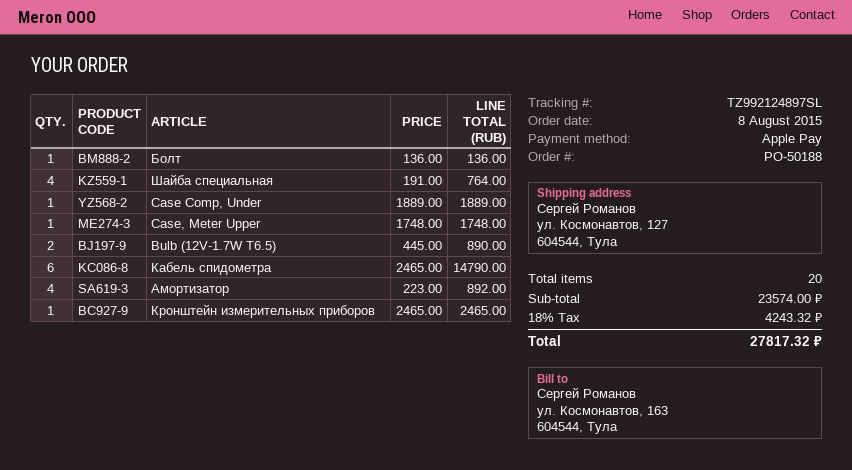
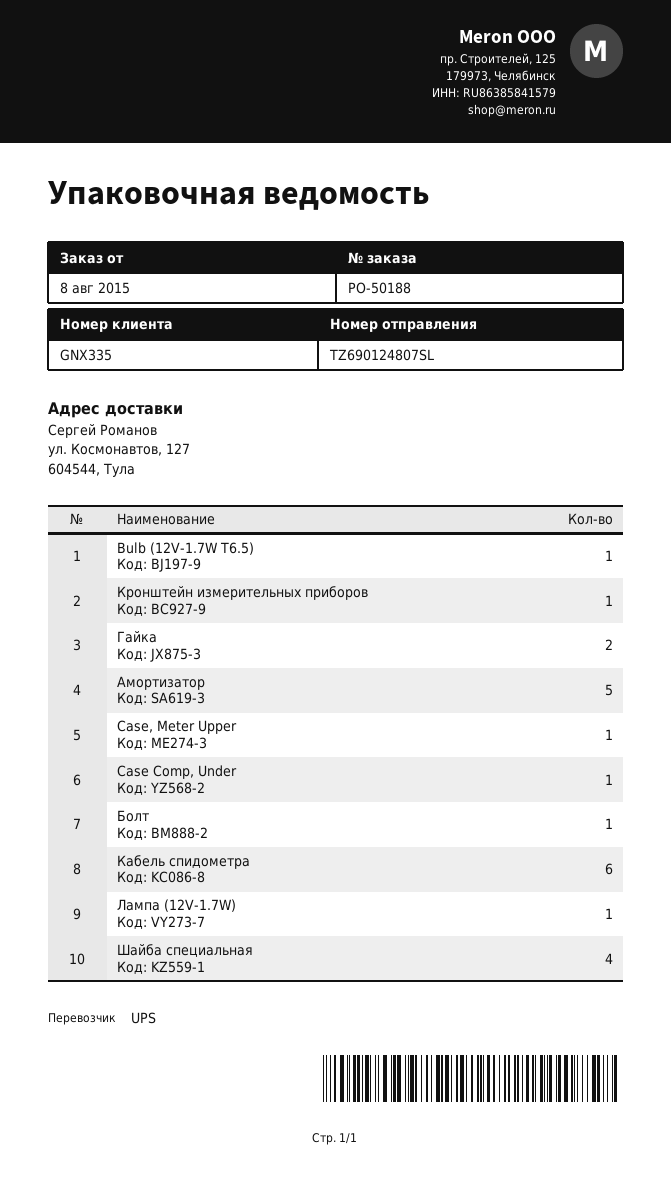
tracking number: TZ992124897SL -> TZ690124807SL
Bulb (12V-1.7W T6.5): 2 -> 1
Амортизатор: 4 -> 5
Гайка: none -> 2
Лампа (12V-1.7W): none -> 1

